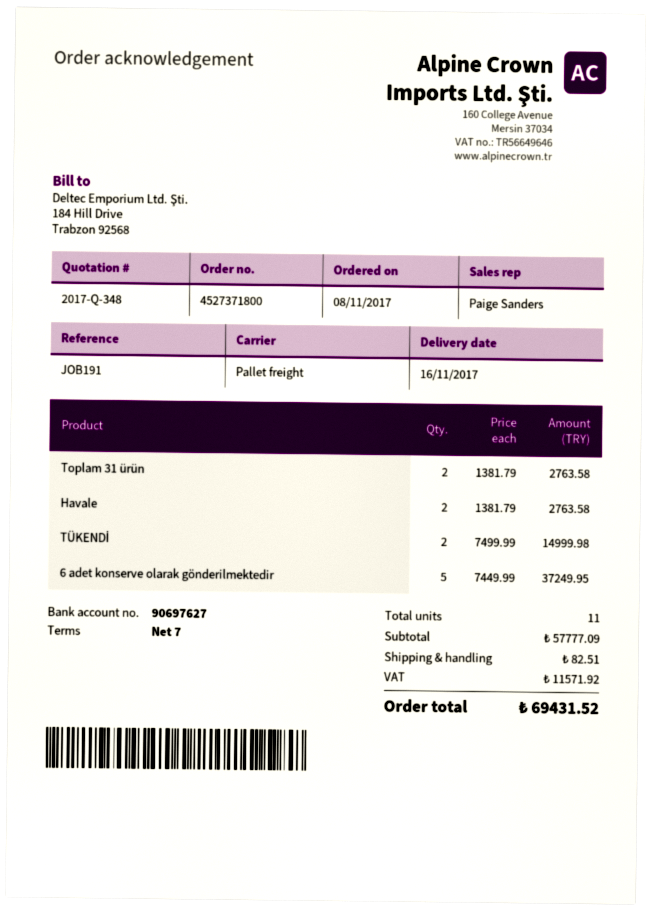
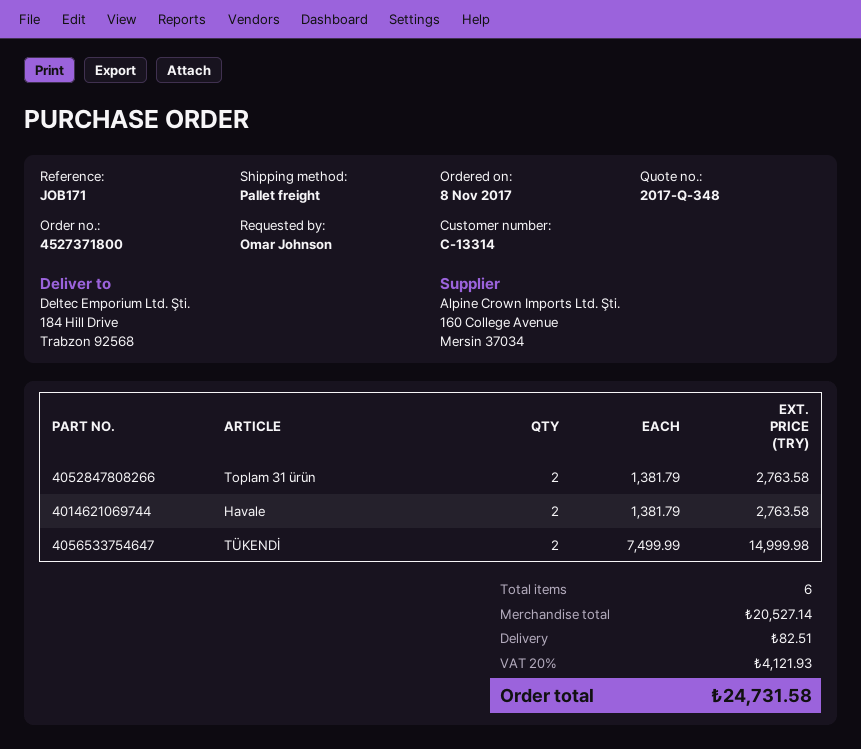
reference: JOB191 -> JOB171
6 adet konserve olarak gönderilmektedir: 5 x 7449.99 = 37249.95 -> none
total quantity: 11 -> 6
subtotal: 57777.09 -> 20527.14
tax: 11571.92 -> 4121.93
total: 69431.52 -> 24731.58

